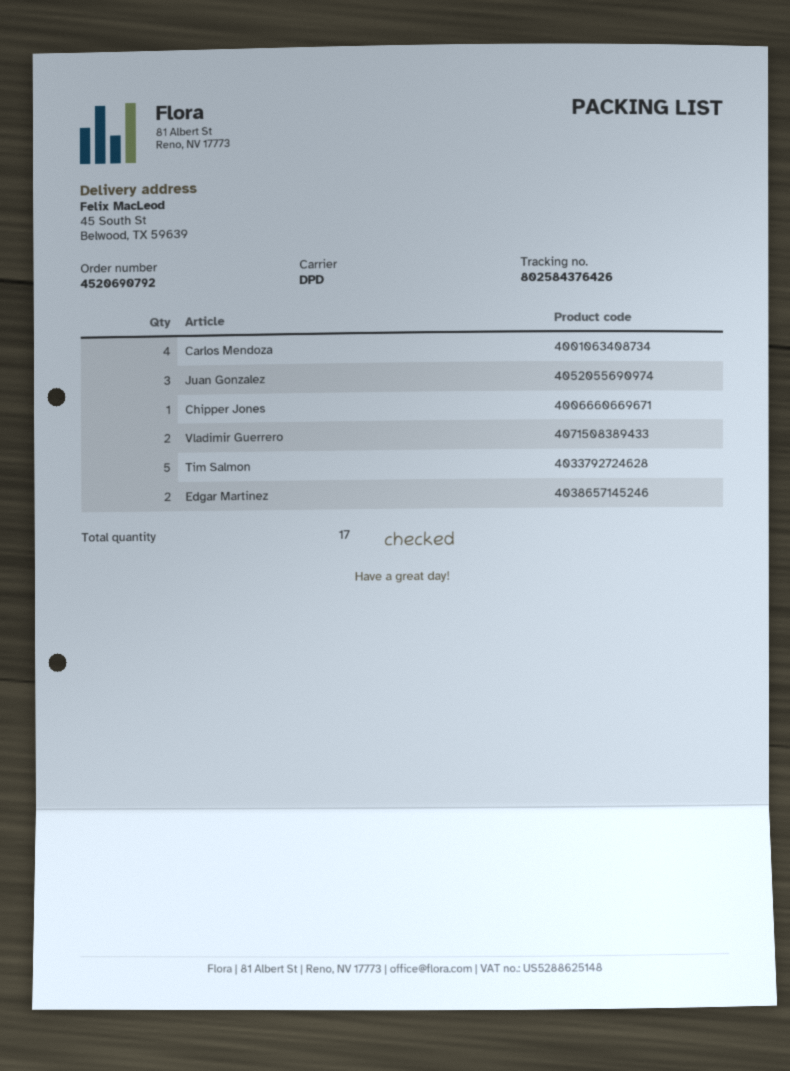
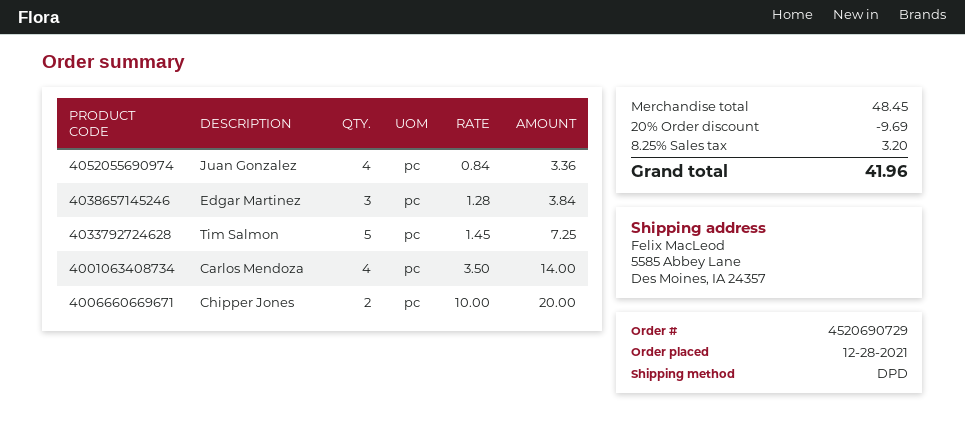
order number: 4520690792 -> 4520690729
ship to: 45 South St, Belwood, TX 59639 -> 5585 Abbey Lane, Des Moines, IA 24357
Juan Gonzalez: 3 -> 4
Chipper Jones: 1 -> 2
Vladimir Guerrero: 2 -> none
Edgar Martinez: 2 -> 3

